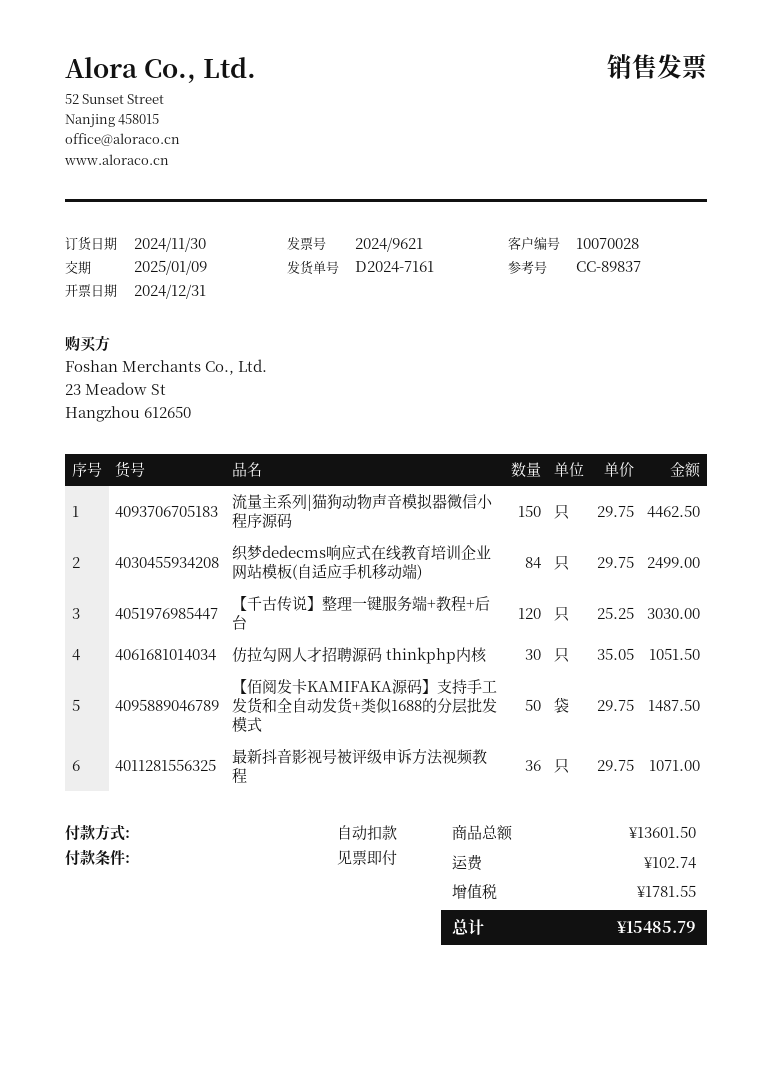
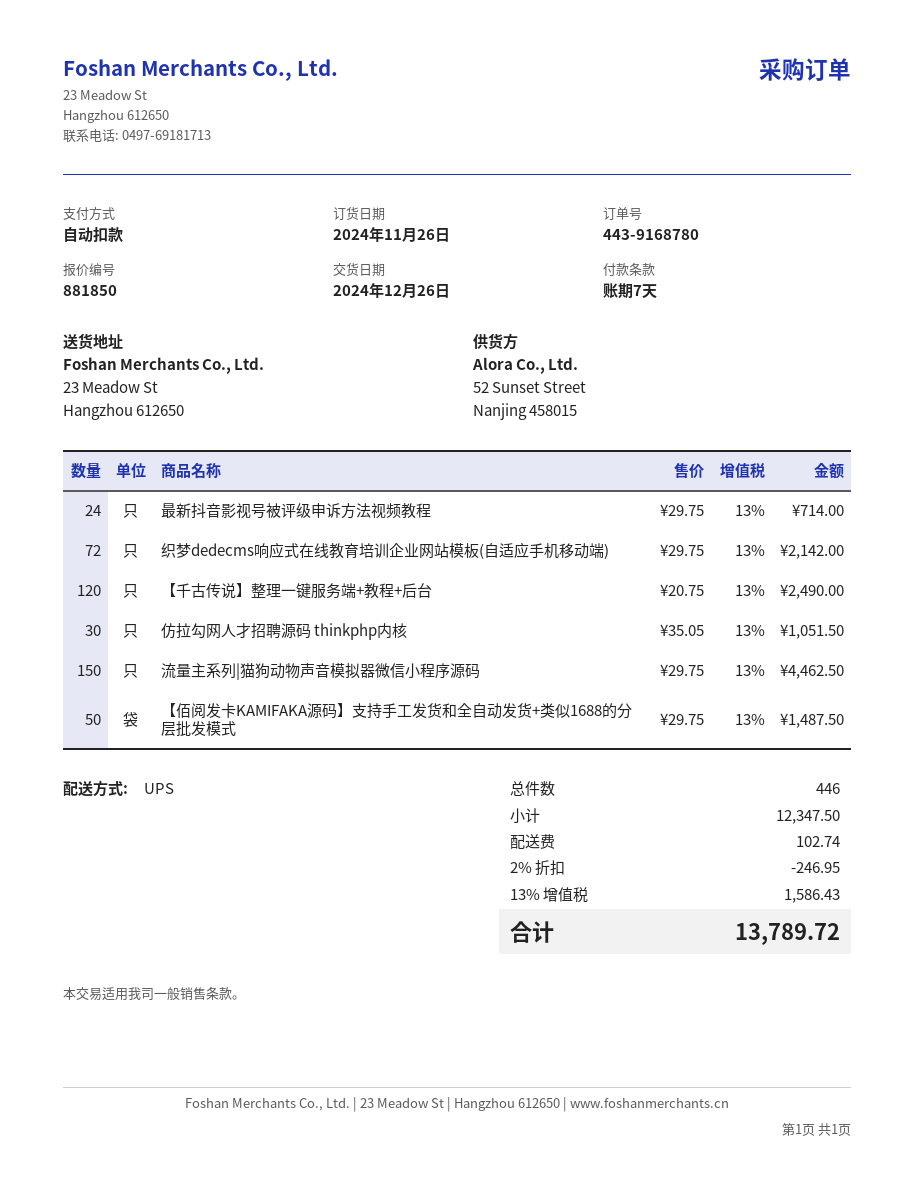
order date: 2024-11-30 -> 2024-11-26
delivery date: 2025-01-09 -> 2024-12-26
payment terms: on receipt -> 7 days
织梦dedecms响应式在线教育培训企业网站模板(自适应手机移动端): 84 x 29.75 = 2499.00 -> 72 x 29.75 = 2142.00
【千古传说】整理一键服务端+教程+后台: 120 x 25.25 = 3030.00 -> 120 x 20.75 = 2490.00
最新抖音影视号被评级申诉方法视频教程: 36 x 29.75 = 1071.00 -> 24 x 29.75 = 714.00
subtotal: 13601.50 -> 12347.50
discount: none -> 2% = 246.95
tax: 1781.55 -> 1586.43
total: 15485.79 -> 13789.72

